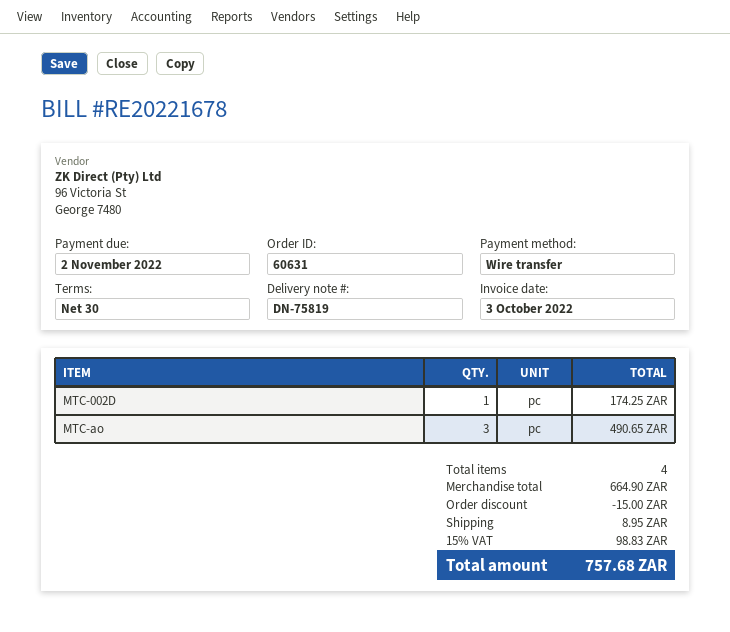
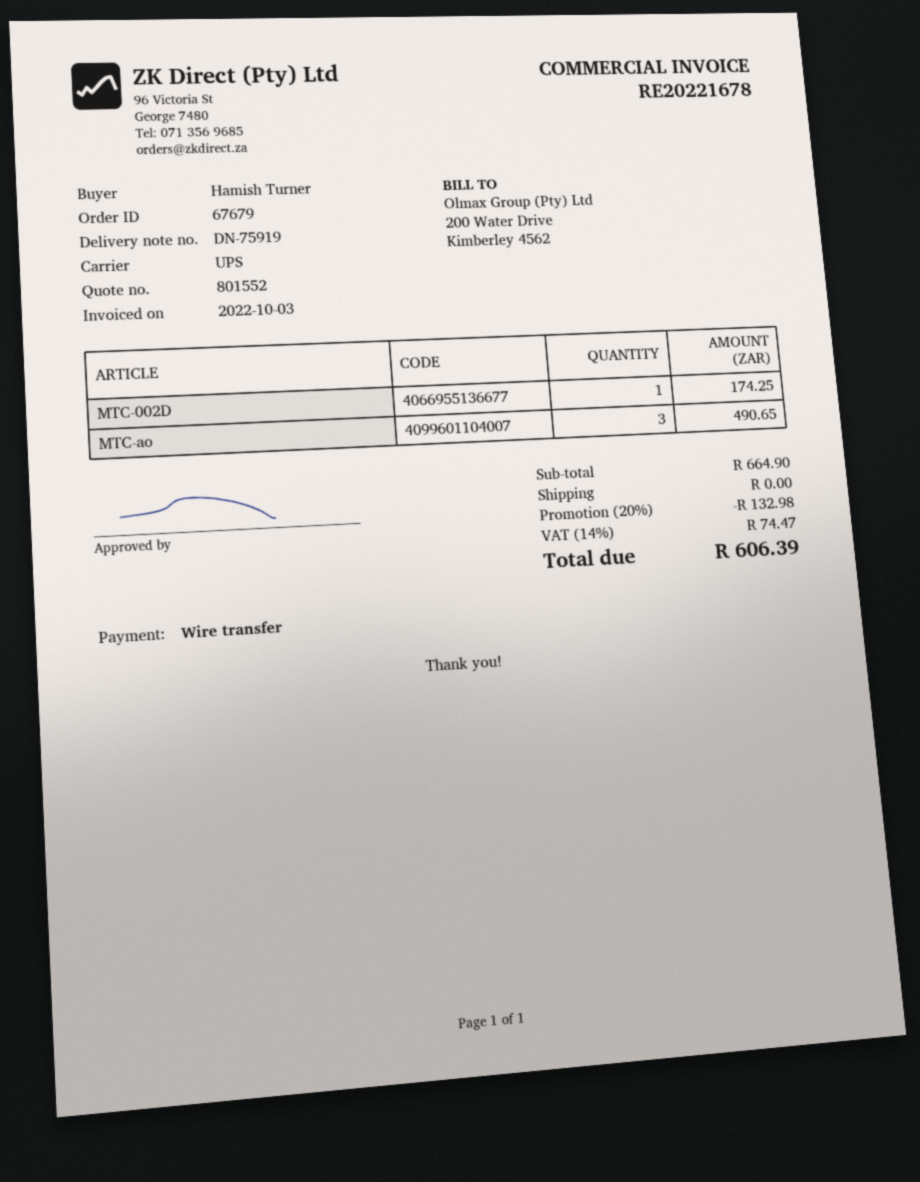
order number: 60631 -> 67679
delivery note number: DN-75819 -> DN-75919
discount: 15.00 -> 132.98
shipping: 8.95 -> 0.00
tax: 15% = 98.83 -> 14% = 74.47
total: 757.68 -> 606.39

